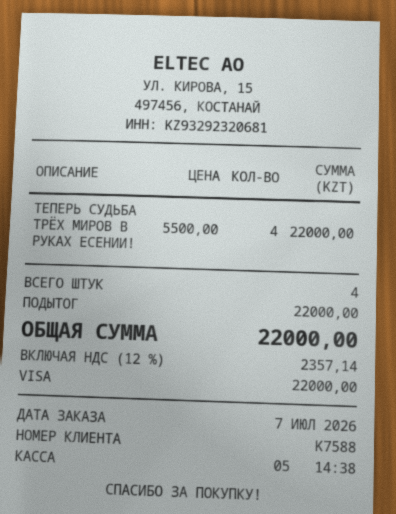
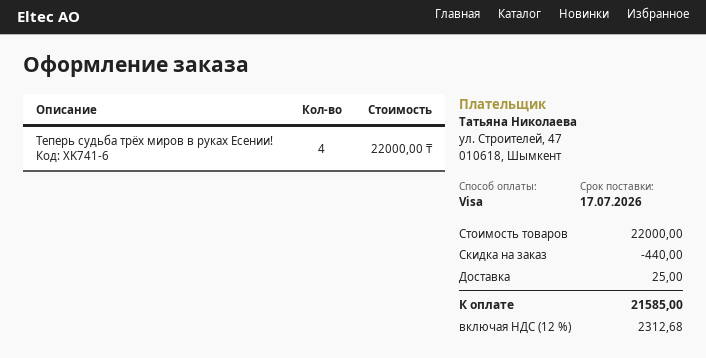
discount: none -> 440.00
shipping: none -> 25.00
tax: 12% = 2357.14 -> 12% = 2312.68
total: 22000.00 -> 21585.00

